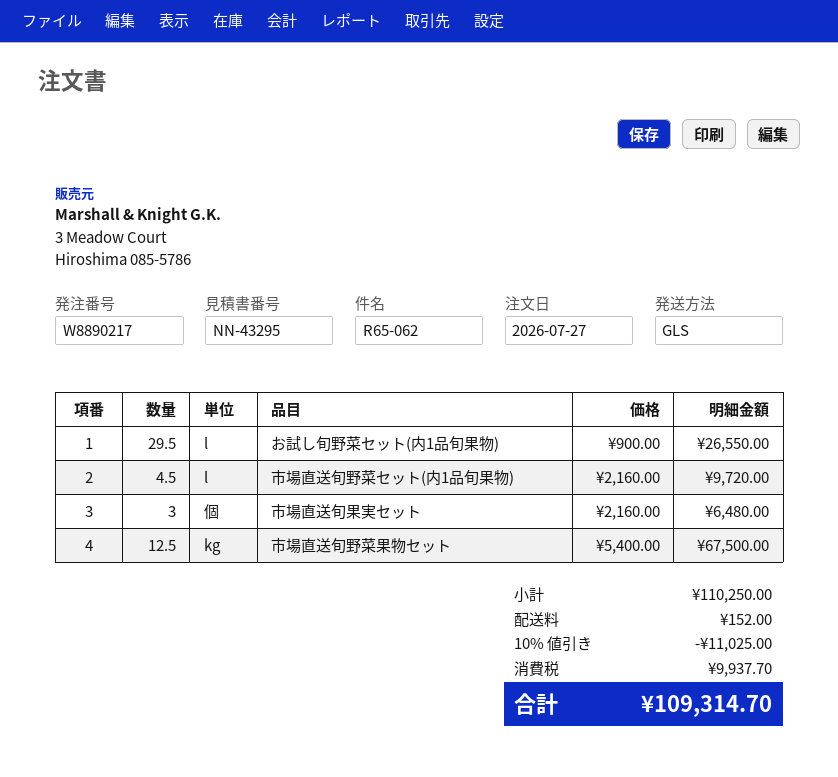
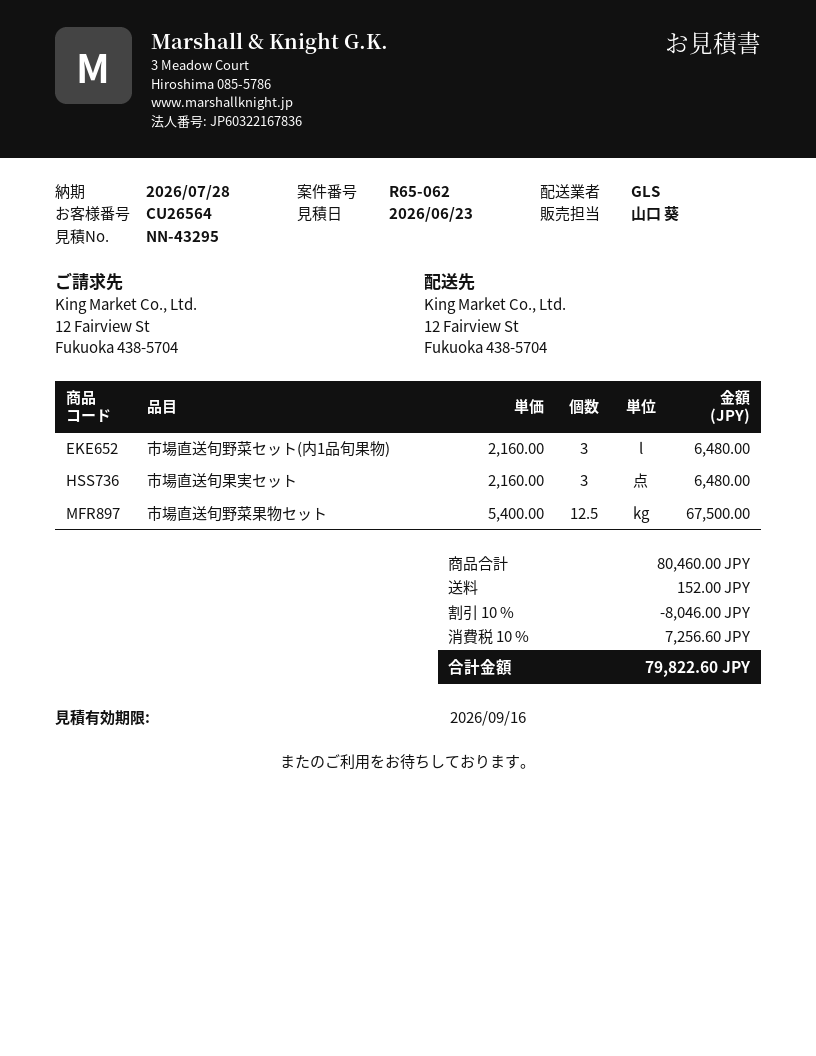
お試し旬野菜セット(内1品旬果物): 29.5 x 900.00 = 26550.00 -> none
市場直送旬野菜セット(内1品旬果物): 4.5 x 2160.00 = 9720.00 -> 3 x 2160.00 = 6480.00
subtotal: 110250.00 -> 80460.00
discount: 10% = 11025.00 -> 10% = 8046.00
tax: 9937.70 -> 7256.60
total: 109314.70 -> 79822.60

